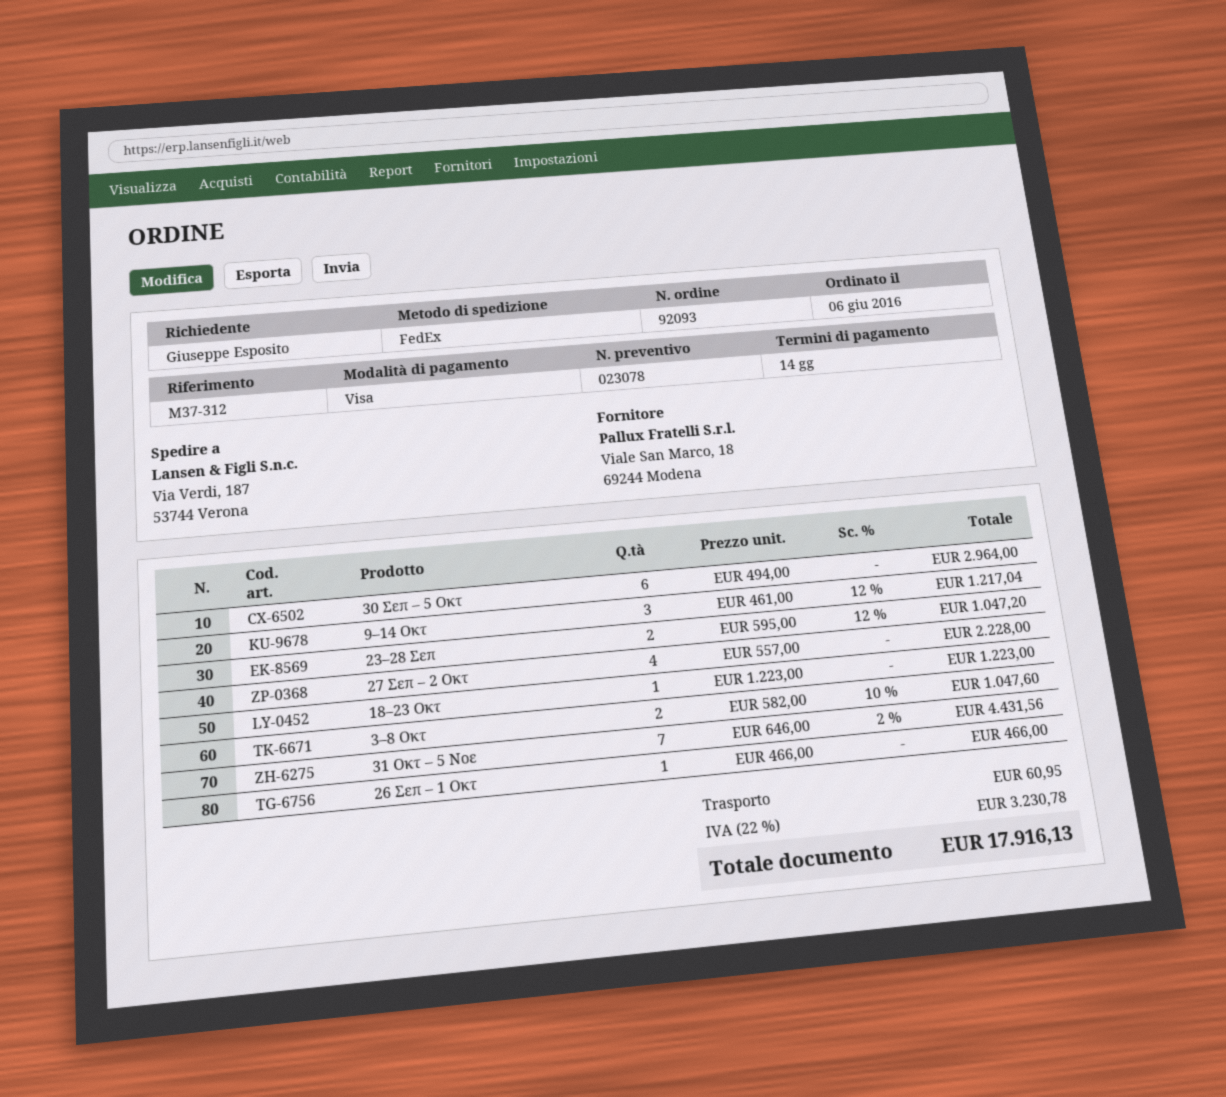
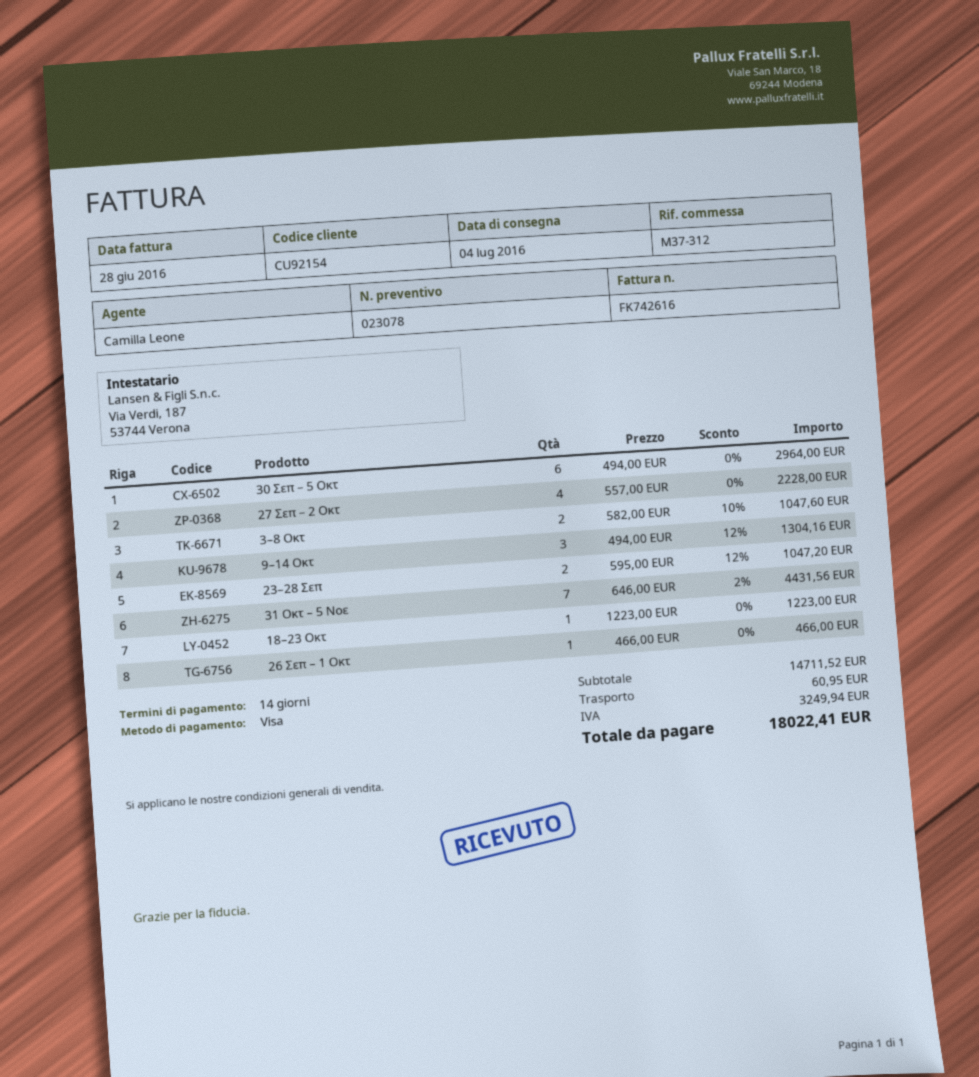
9–14 Οκτ: 3 x 461.00 - 12% = 1217.04 -> 3 x 494.00 - 12% = 1304.16
tax: 3230.78 -> 3249.94
total: 17916.13 -> 18022.41

